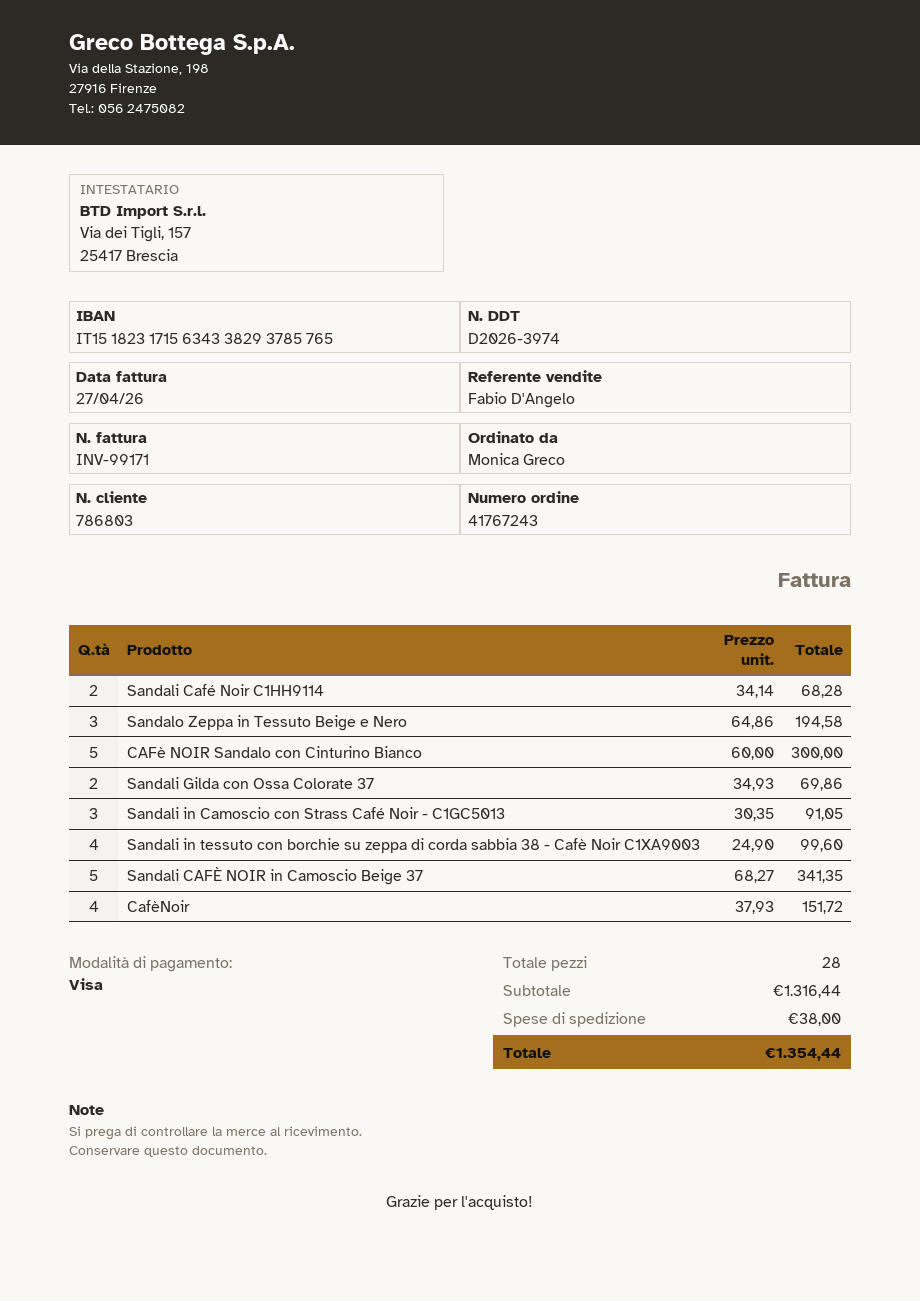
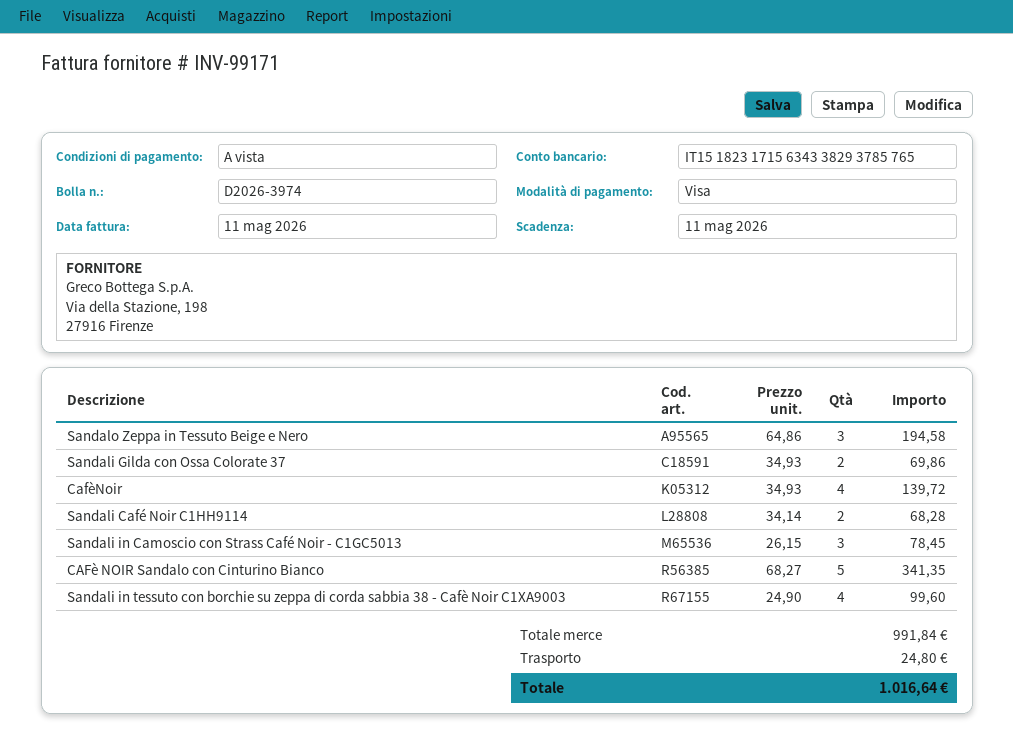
invoice date: 2026-04-27 -> 2026-05-11
CAFè NOIR Sandalo con Cinturino Bianco: 5 x 60.00 = 300.00 -> 5 x 68.27 = 341.35
Sandali in Camoscio con Strass Café Noir - C1GC5013: 3 x 30.35 = 91.05 -> 3 x 26.15 = 78.45
Sandali CAFÈ NOIR in Camoscio Beige 37: 5 x 68.27 = 341.35 -> none
CafèNoir: 4 x 37.93 = 151.72 -> 4 x 34.93 = 139.72
subtotal: 1316.44 -> 991.84
shipping: 38.00 -> 24.80
total: 1354.44 -> 1016.64

